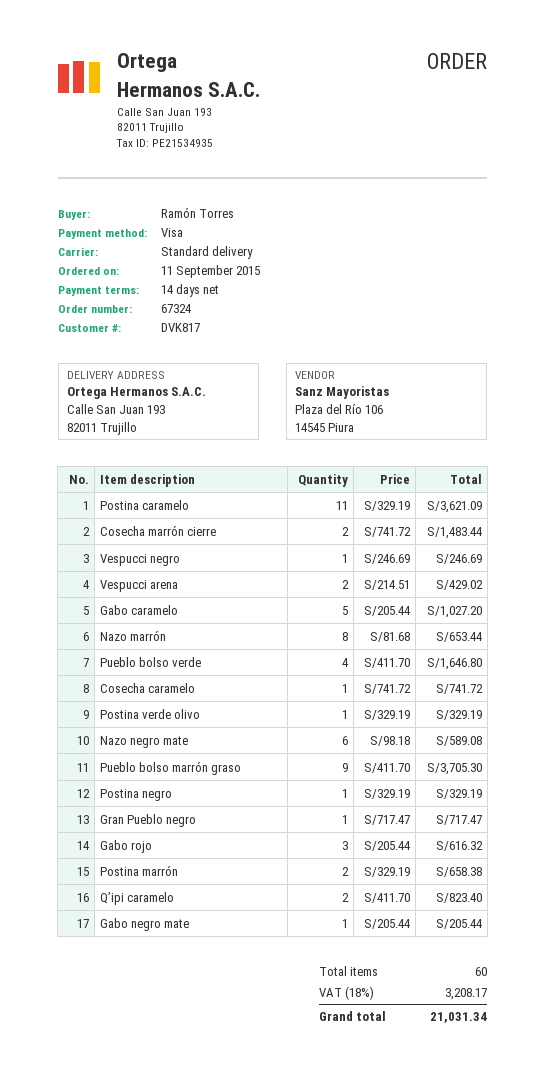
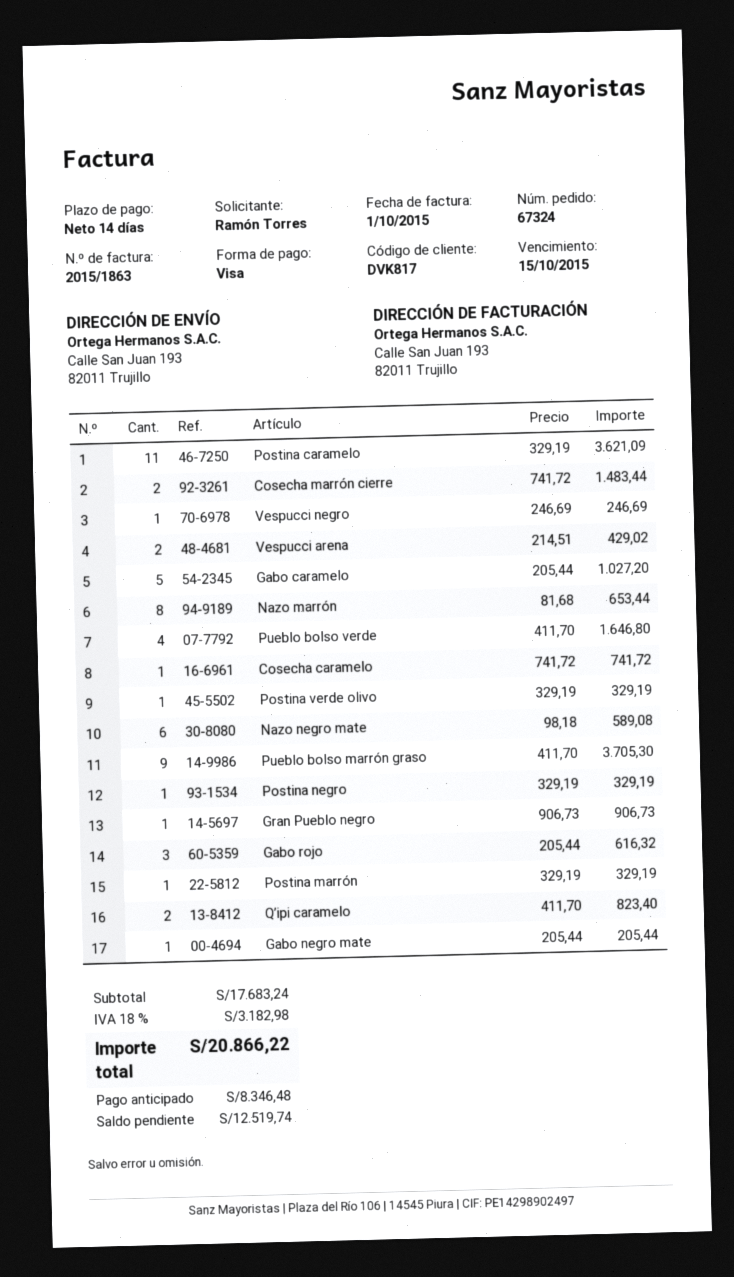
Gran Pueblo negro: 1 x 717.47 = 717.47 -> 1 x 906.73 = 906.73
Postina marrón: 2 x 329.19 = 658.38 -> 1 x 329.19 = 329.19
tax: 18% = 3208.17 -> 18% = 3182.98
total: 21031.34 -> 20866.22

